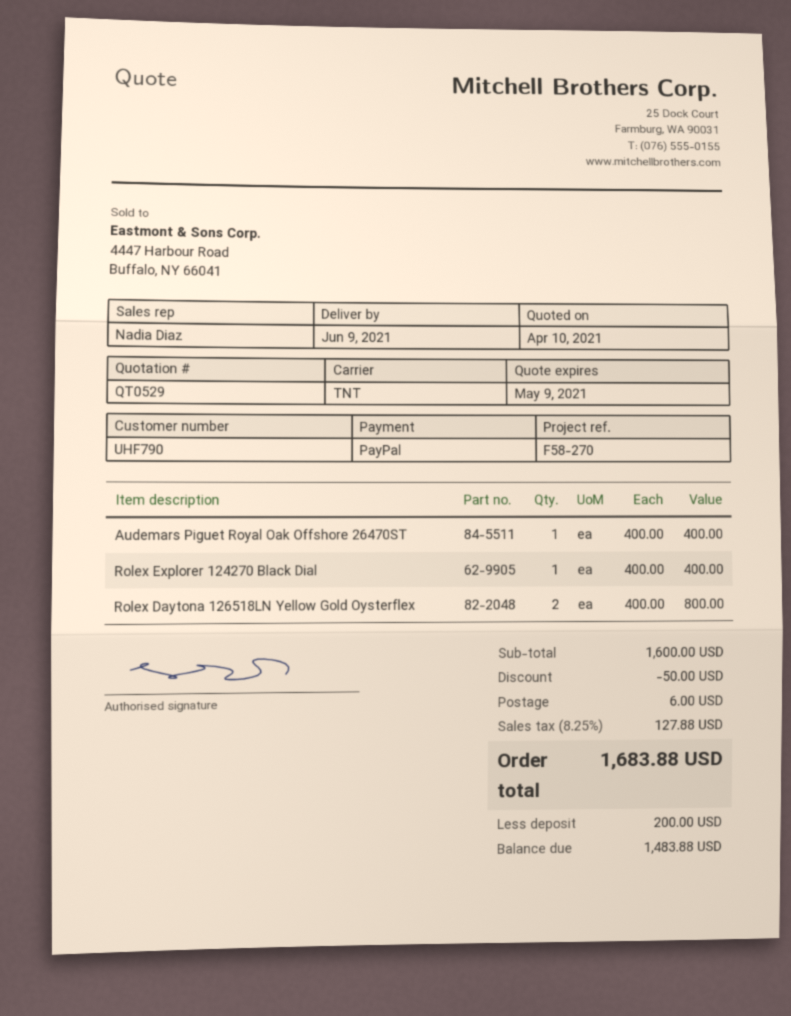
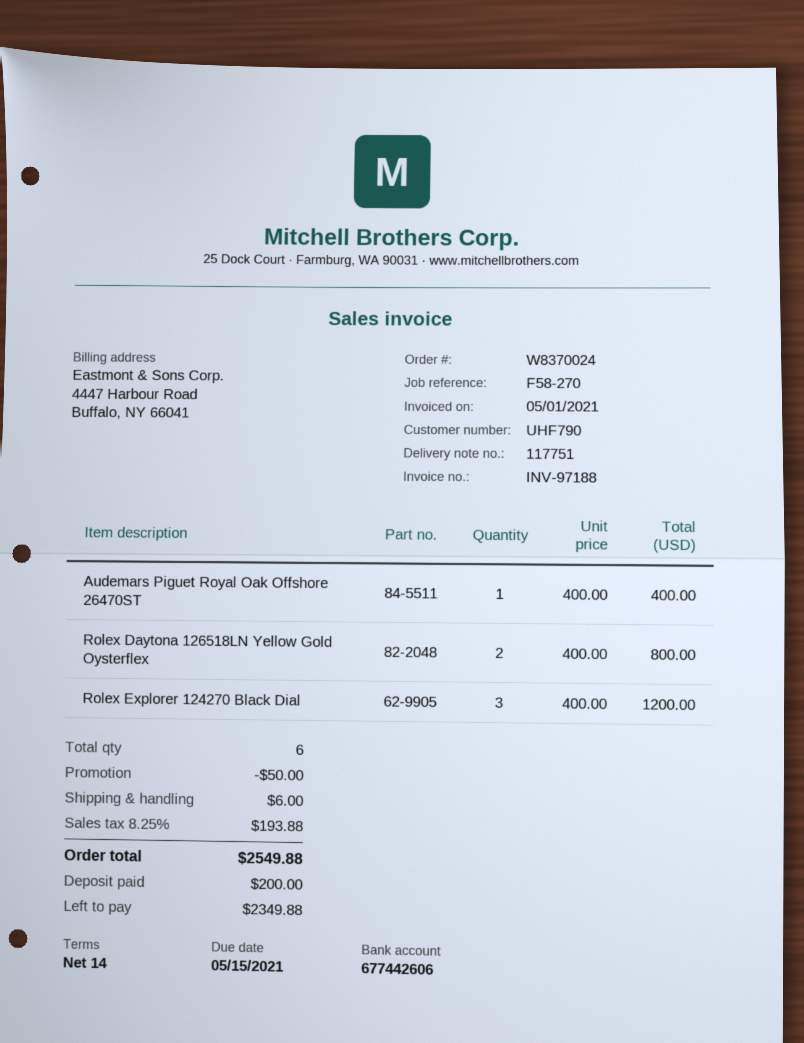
Rolex Explorer 124270 Black Dial: 1 x 400.00 = 400.00 -> 3 x 400.00 = 1200.00
tax: 8.25% = 127.88 -> 8.25% = 193.88
total: 1683.88 -> 2549.88
balance: 1483.88 -> 2349.88

